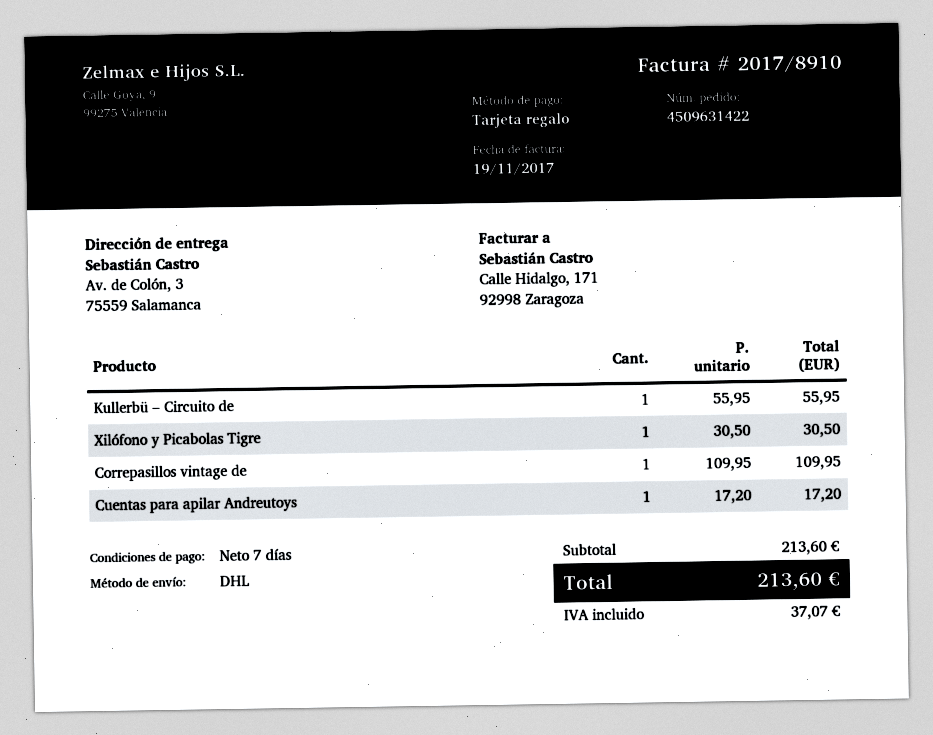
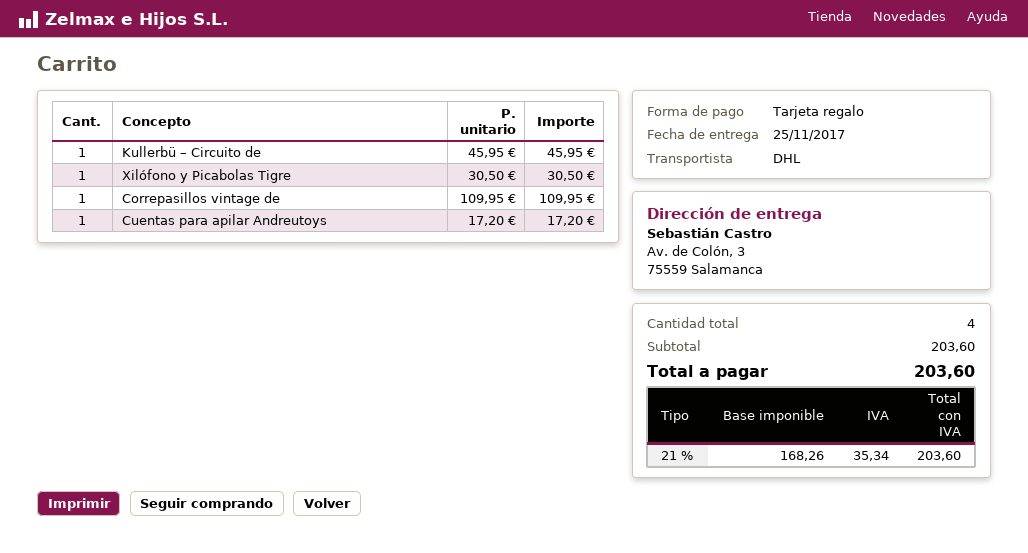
Kullerbü – Circuito de: 1 x 55.95 = 55.95 -> 1 x 45.95 = 45.95
subtotal: 213.60 -> 203.60
tax: 37.07 -> 35.34
total: 213.60 -> 203.60

